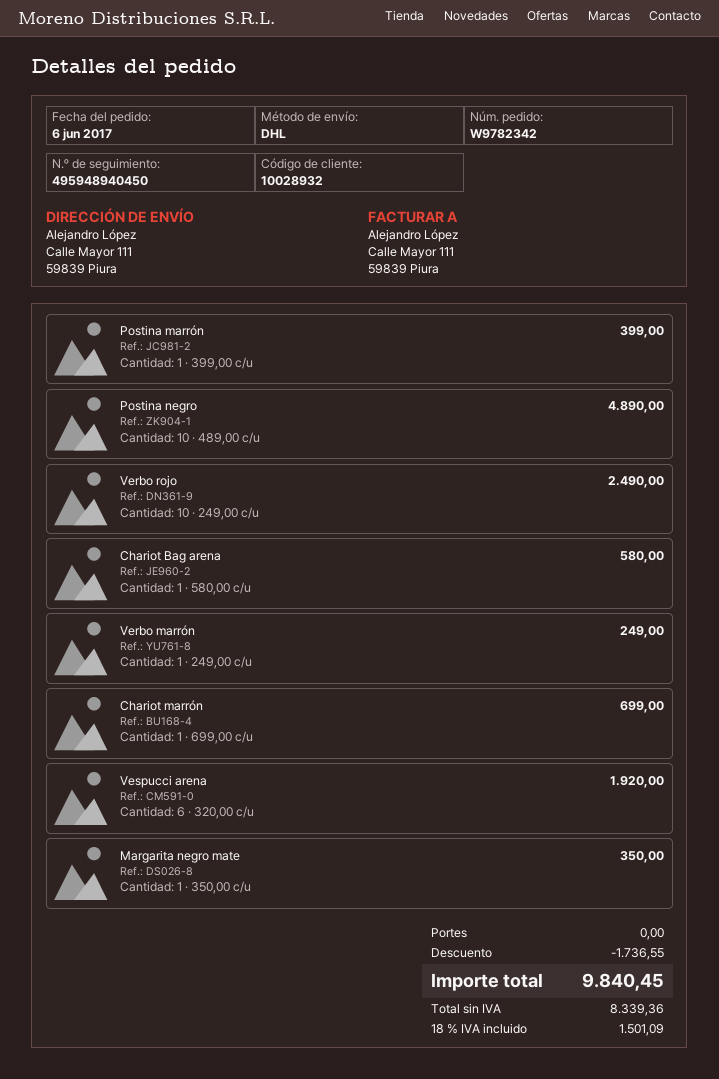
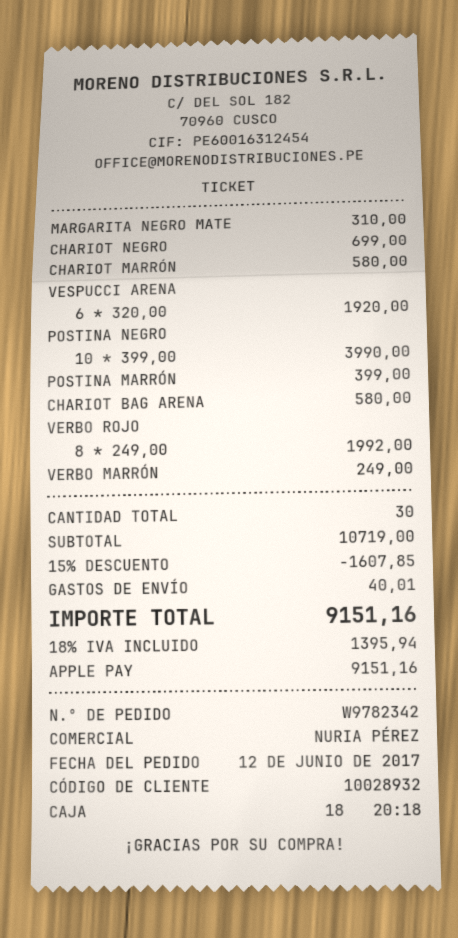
order date: 2017-06-06 -> 2017-06-12
Postina negro: 10 x 489.00 = 4890.00 -> 10 x 399.00 = 3990.00
Verbo rojo: 10 x 249.00 = 2490.00 -> 8 x 249.00 = 1992.00
Chariot marrón: 1 x 699.00 = 699.00 -> 1 x 580.00 = 580.00
Margarita negro mate: 1 x 350.00 = 350.00 -> 1 x 310.00 = 310.00
CHARIOT NEGRO: none -> 1 x 699.00 = 699.00
discount: 1736.55 -> 1607.85
shipping: 0.00 -> 40.01
tax: 18% = 1501.09 -> 18% = 1395.94
total: 9840.45 -> 9151.16

